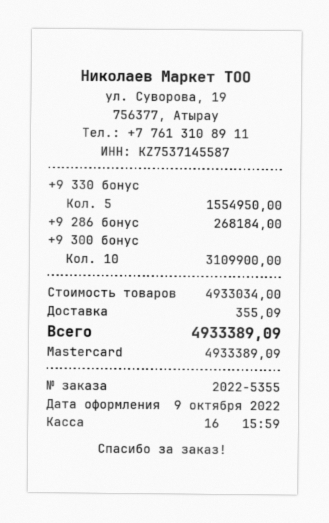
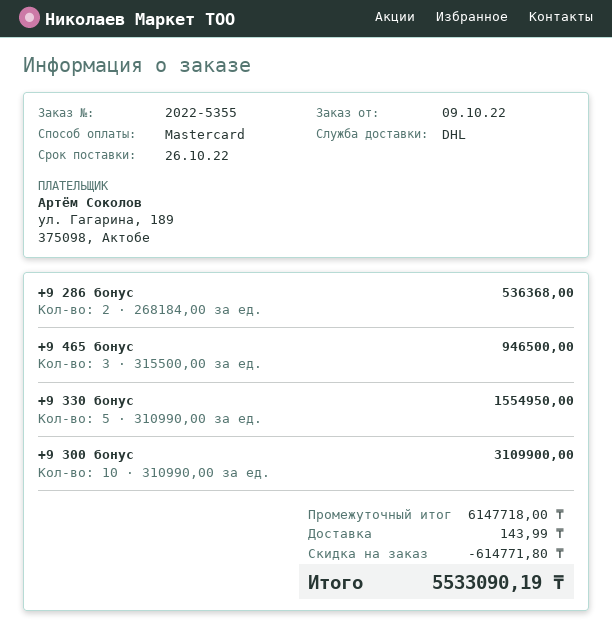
+9 286 бонус: 1 for 268184.00 -> 2 for 536368.00
+9 465 бонус: none -> 3 for 946500.00
subtotal: 4933034.00 -> 6147718.00
discount: none -> 614771.80
shipping: 355.09 -> 143.99
total: 4933389.09 -> 5533090.19

